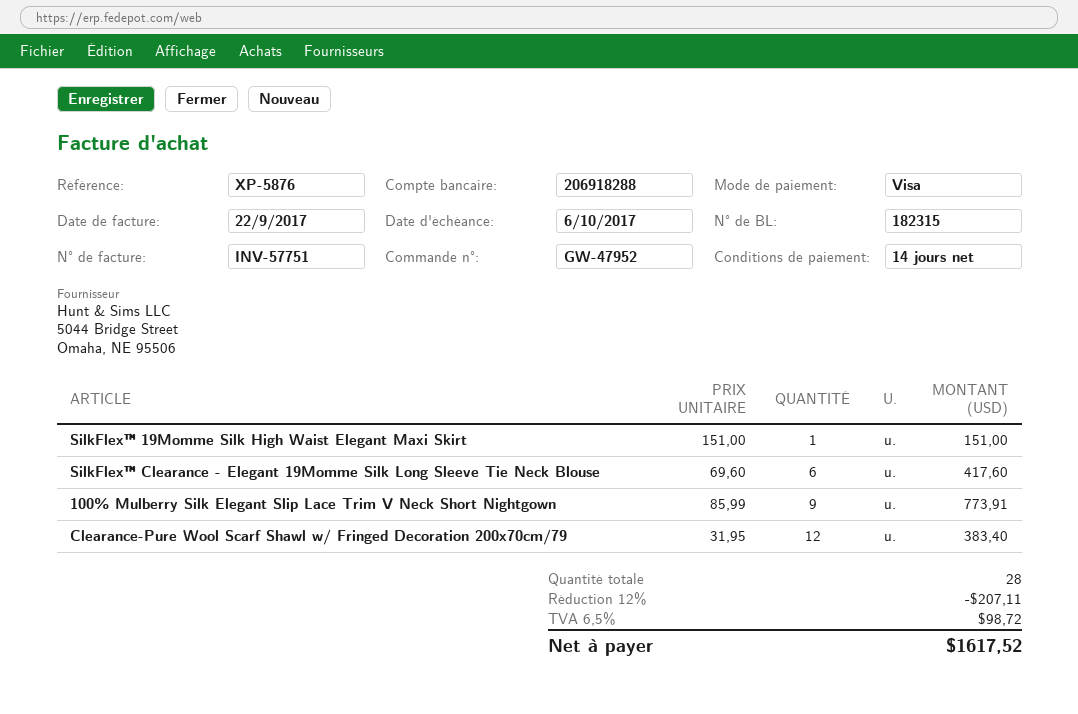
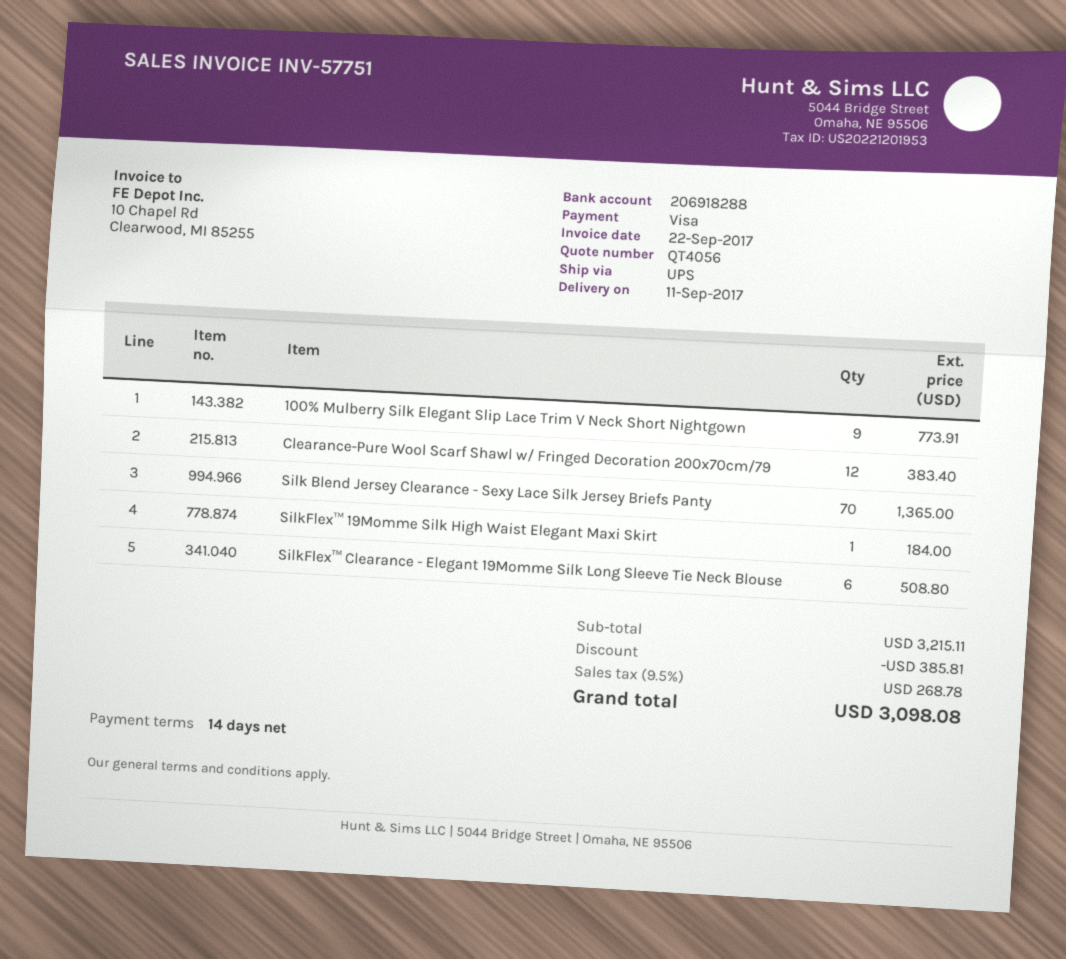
SilkFlex™ 19Momme Silk High Waist Elegant Maxi Skirt: 1 for 151.00 -> 1 for 184.00
SilkFlex™ Clearance - Elegant 19Momme Silk Long Sleeve Tie Neck Blouse: 6 for 417.60 -> 6 for 508.80
Silk Blend Jersey Clearance - Sexy Lace Silk Jersey Briefs Panty: none -> 70 for 1365.00
discount: 207.11 -> 385.81
tax: 6.5% = 98.72 -> 9.5% = 268.78
total: 1617.52 -> 3098.08

